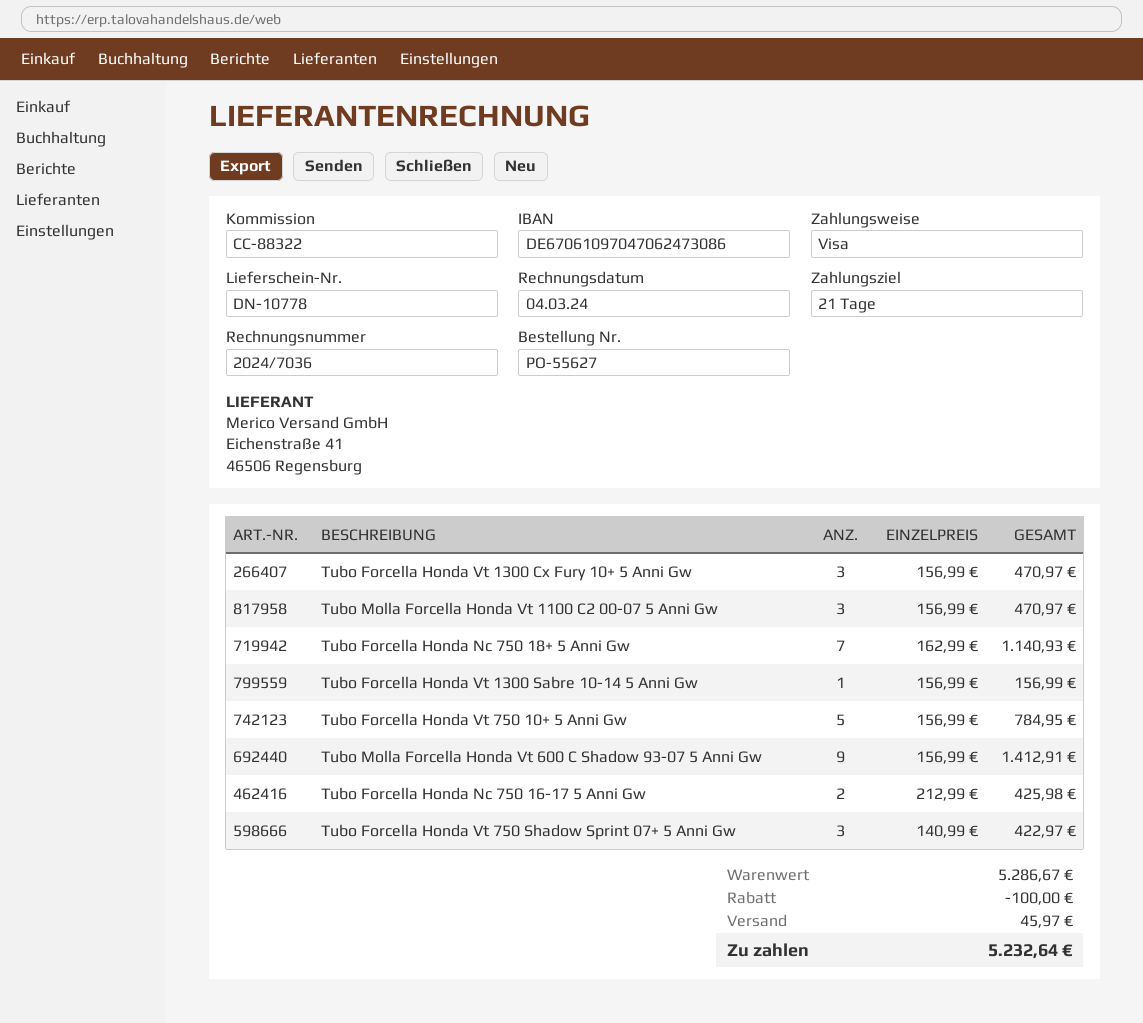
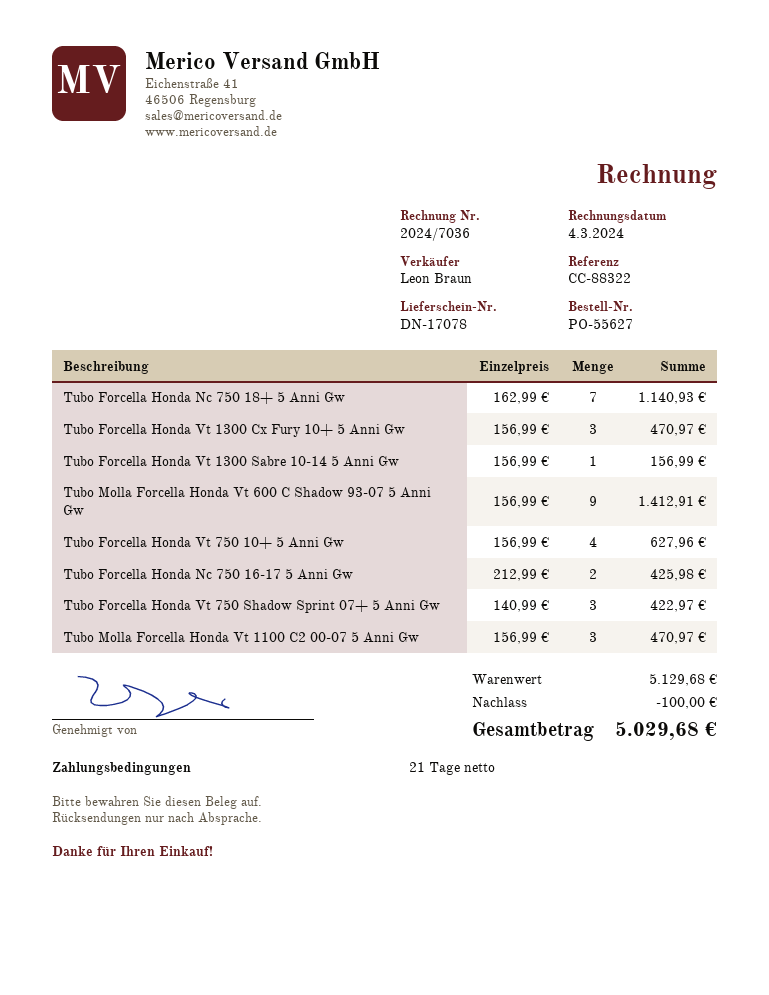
delivery note number: DN-10778 -> DN-17078
Tubo Forcella Honda Vt 750 10+ 5 Anni Gw: 5 x 156.99 = 784.95 -> 4 x 156.99 = 627.96
subtotal: 5286.67 -> 5129.68
shipping: 45.97 -> none
total: 5232.64 -> 5029.68

